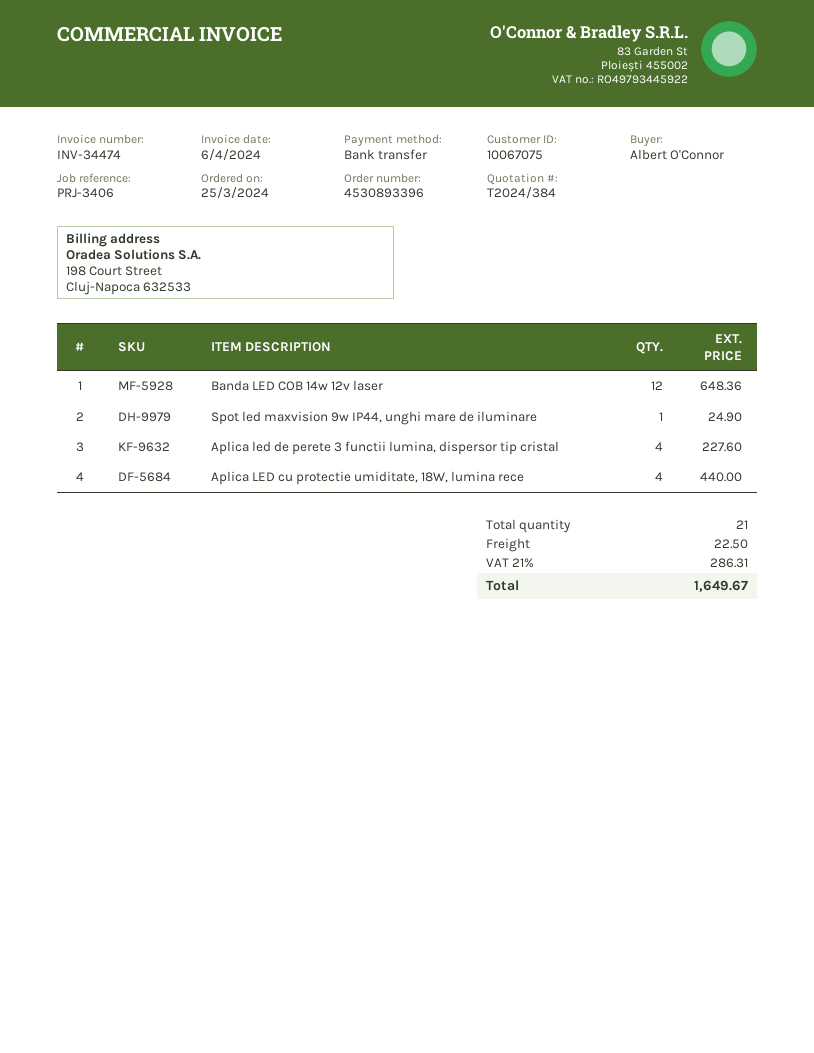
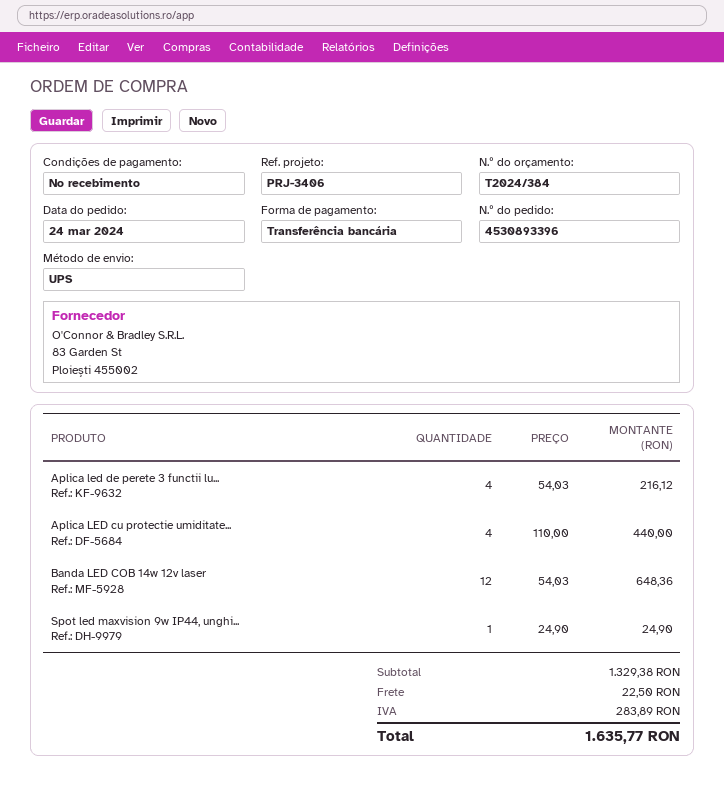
order date: 2024-03-25 -> 2024-03-24
Aplica led de perete 3 functii lumina, dispersor tip cristal: 4 for 227.60 -> 4 for 216.12
tax: 286.31 -> 283.89
total: 1649.67 -> 1635.77

